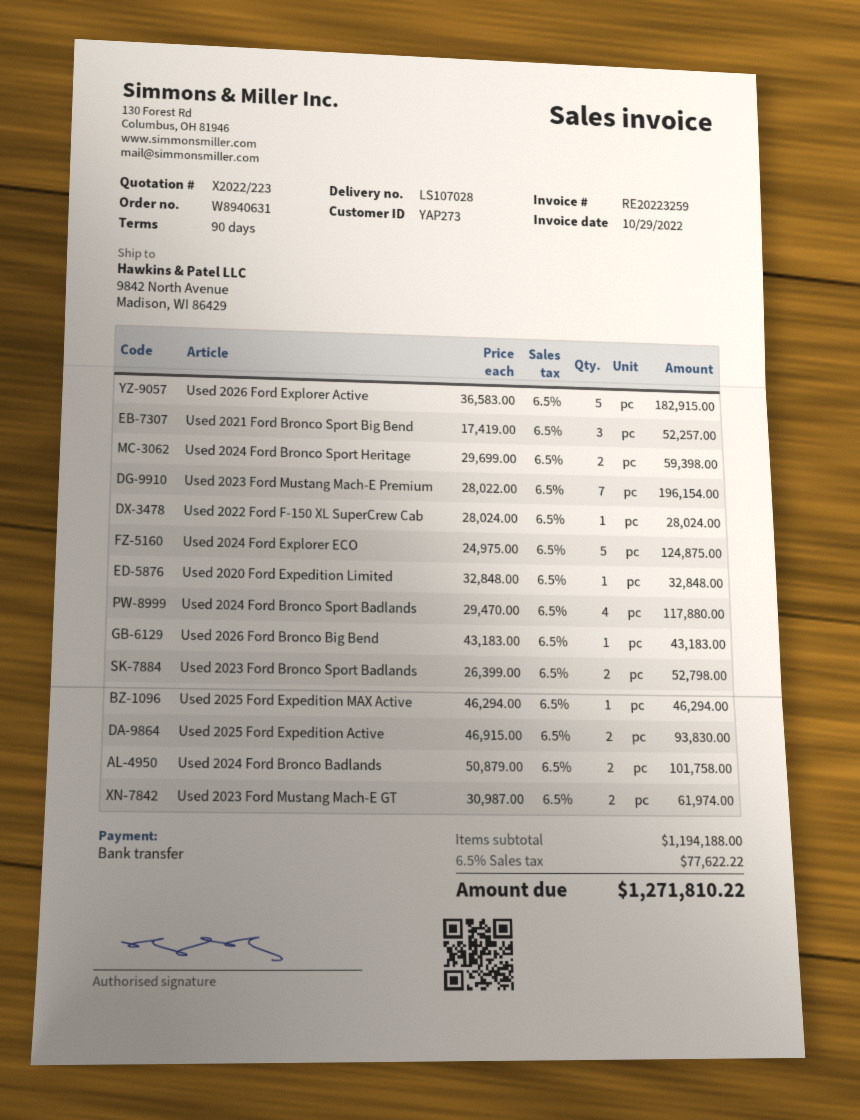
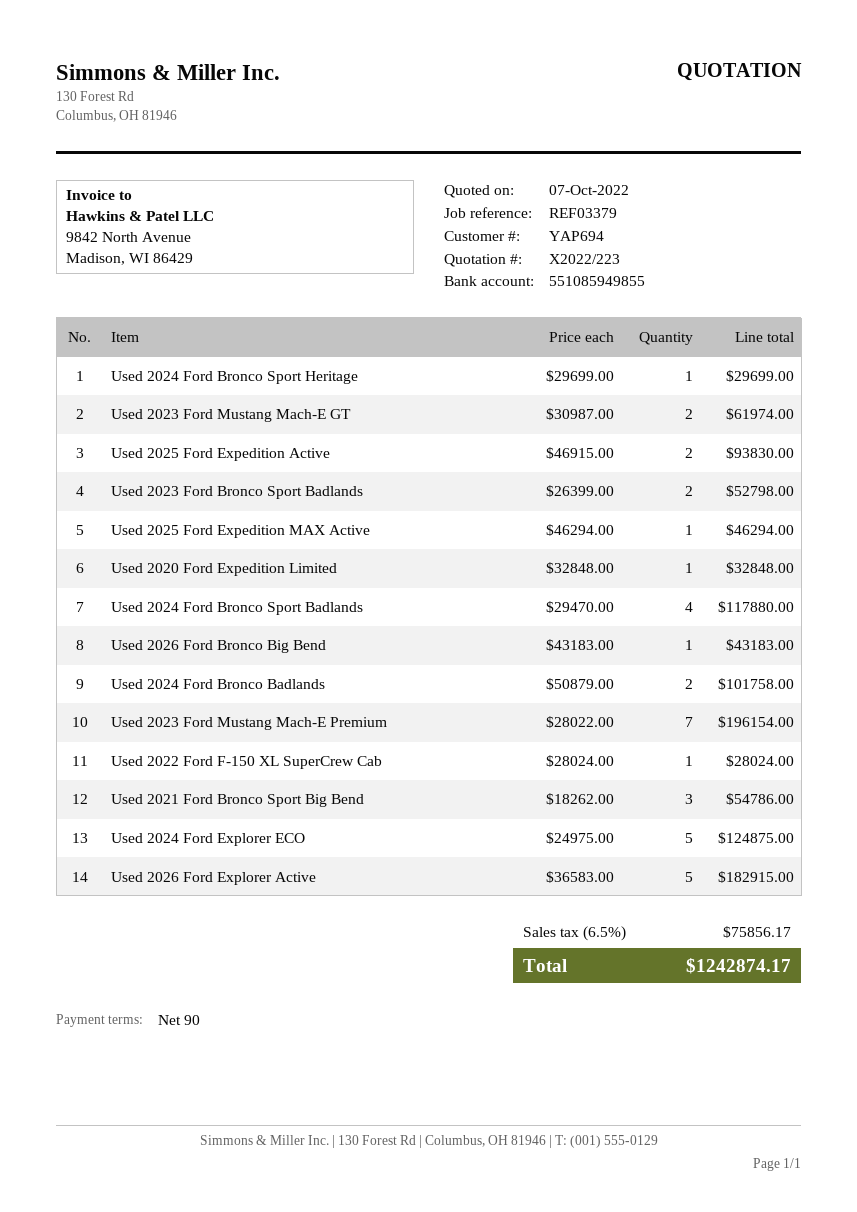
customer number: YAP273 -> YAP694
Used 2021 Ford Bronco Sport Big Bend: 3 x 17419.00 = 52257.00 -> 3 x 18262.00 = 54786.00
Used 2024 Ford Bronco Sport Heritage: 2 x 29699.00 = 59398.00 -> 1 x 29699.00 = 29699.00
tax: 6.5% = 77622.22 -> 6.5% = 75856.17
total: 1271810.22 -> 1242874.17

